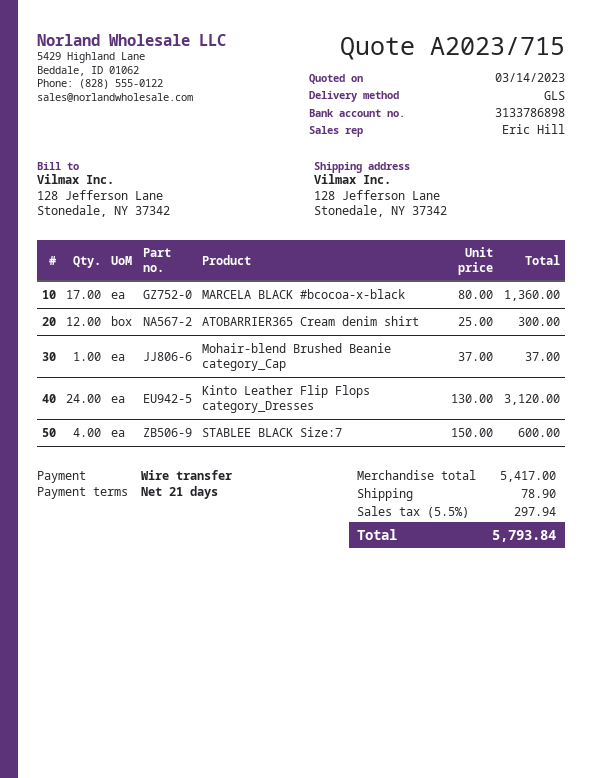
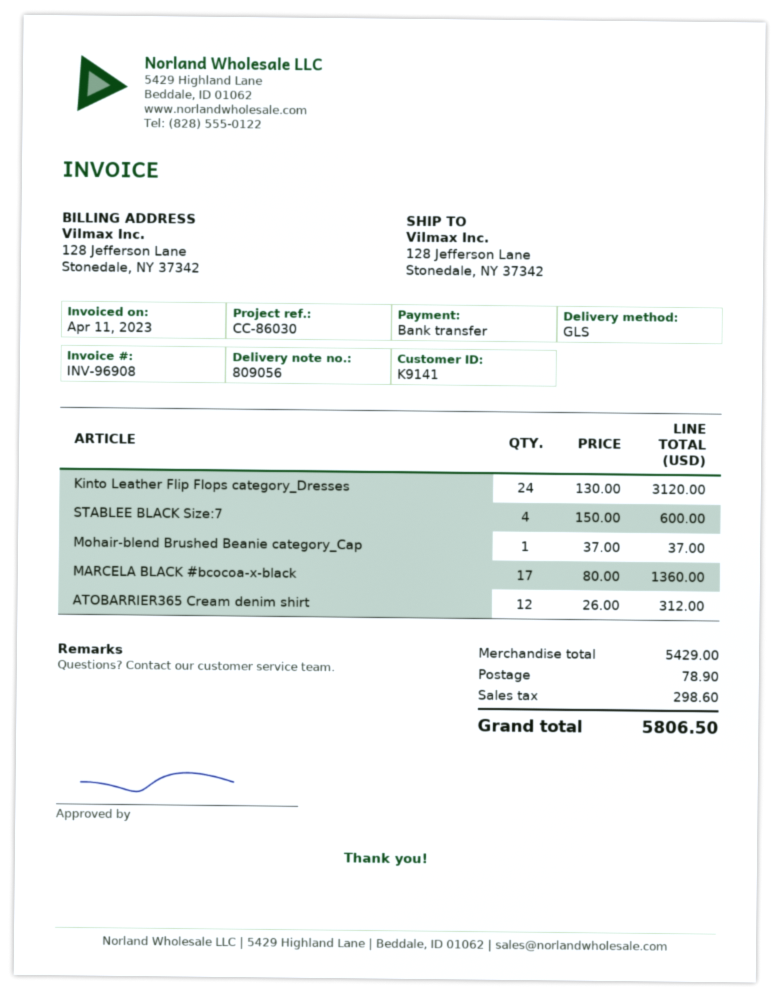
ATOBARRIER365 Cream denim shirt: 12 x 25.00 = 300.00 -> 12 x 26.00 = 312.00
subtotal: 5417.00 -> 5429.00
tax: 297.94 -> 298.60
total: 5793.84 -> 5806.50

